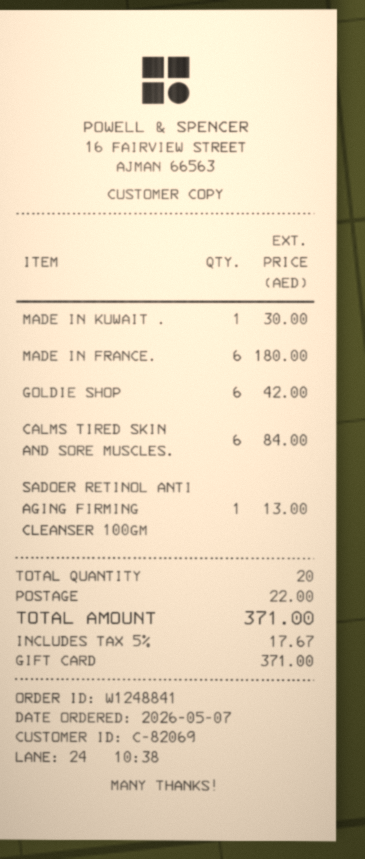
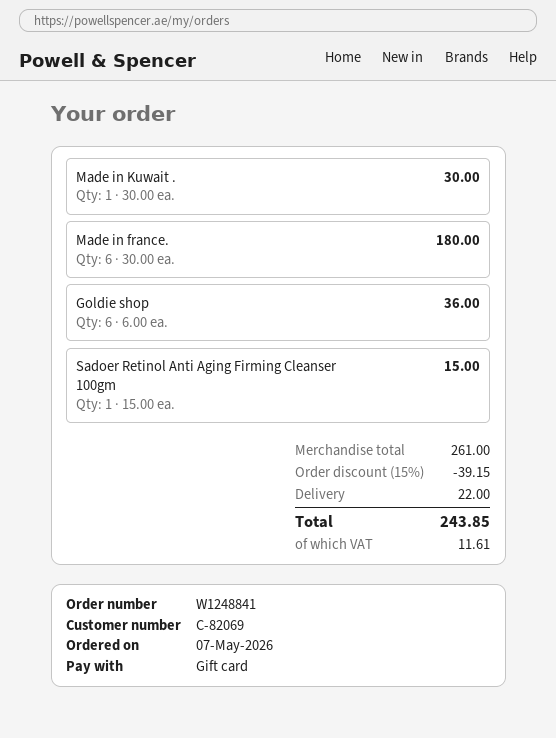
GOLDIE SHOP: 6 for 42.00 -> 6 for 36.00
CALMS TIRED SKIN AND SORE MUSCLES.: 6 for 84.00 -> none
SADOER RETINOL ANTI AGING FIRMING CLEANSER 100GM: 1 for 13.00 -> 1 for 15.00
discount: none -> 15% = 39.15
tax: 17.67 -> 11.61
total: 371.00 -> 243.85

